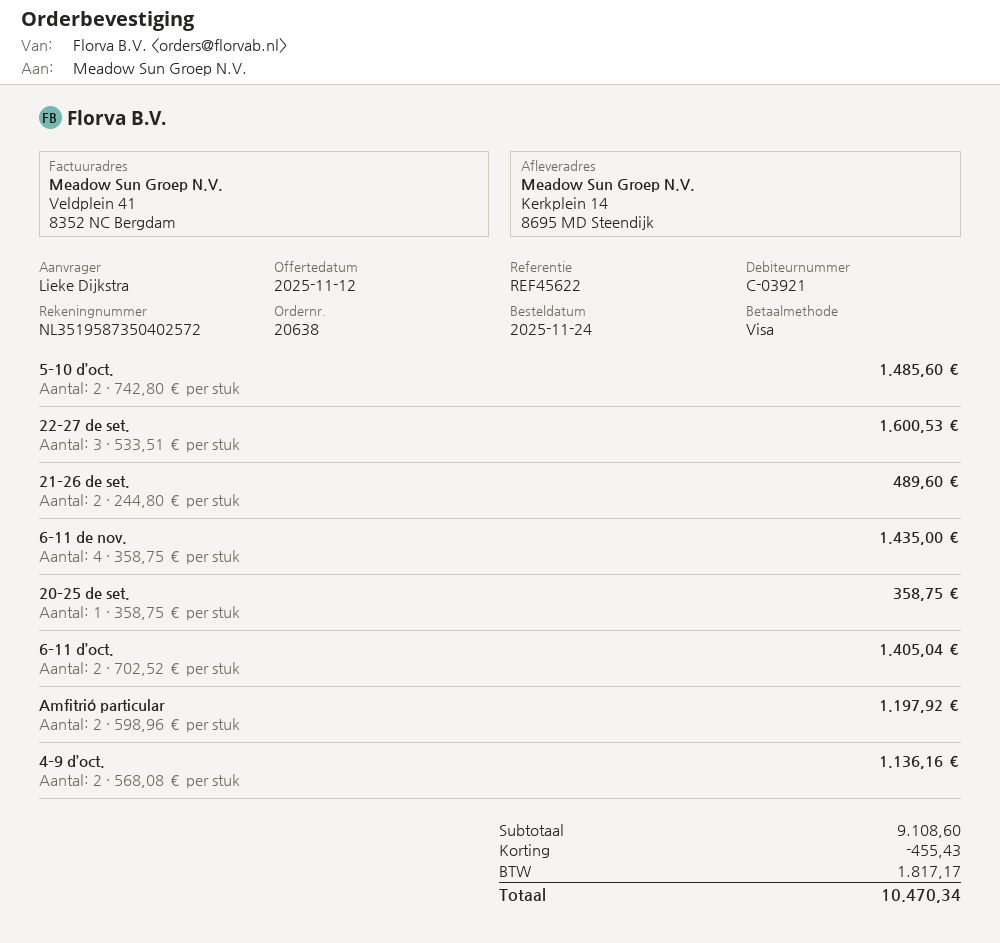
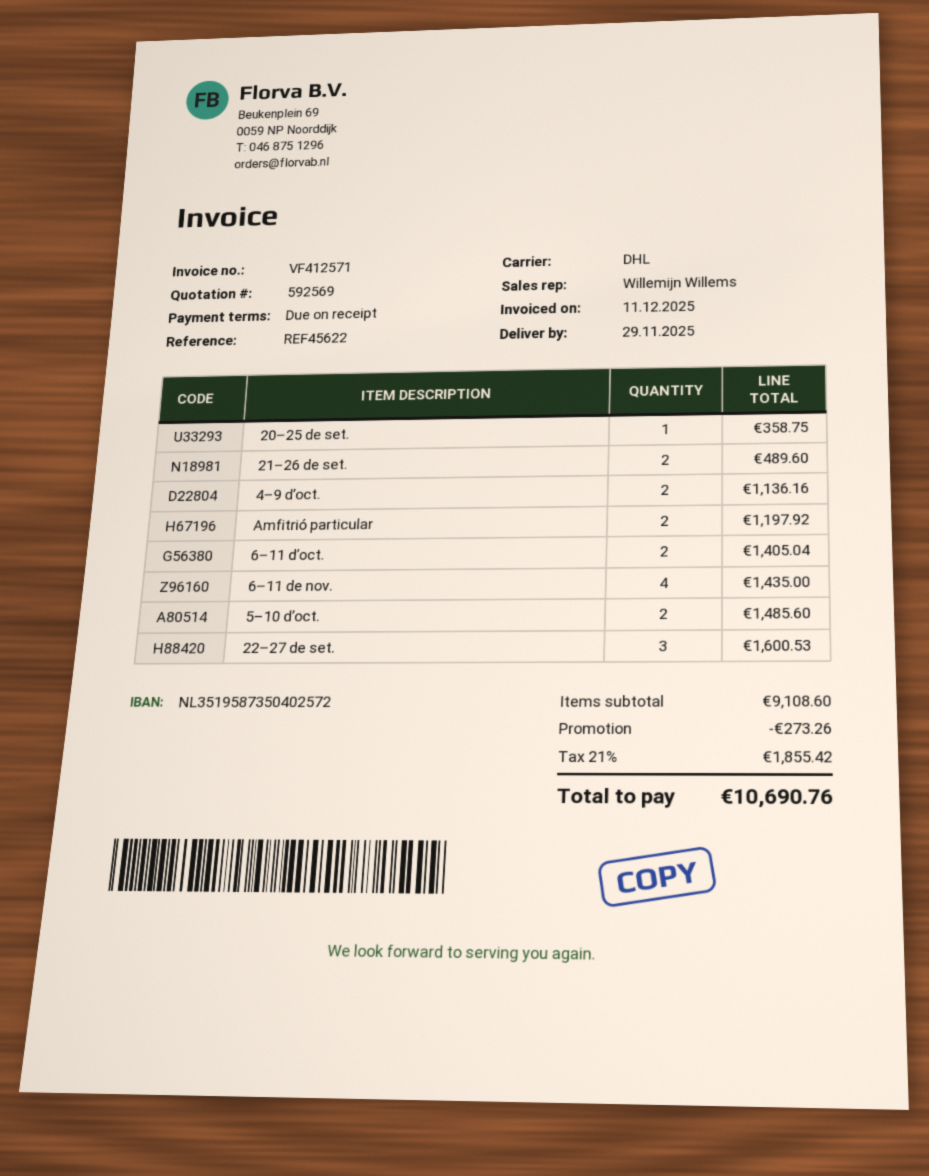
discount: 455.43 -> 273.26
tax: 1817.17 -> 1855.42
total: 10470.34 -> 10690.76

